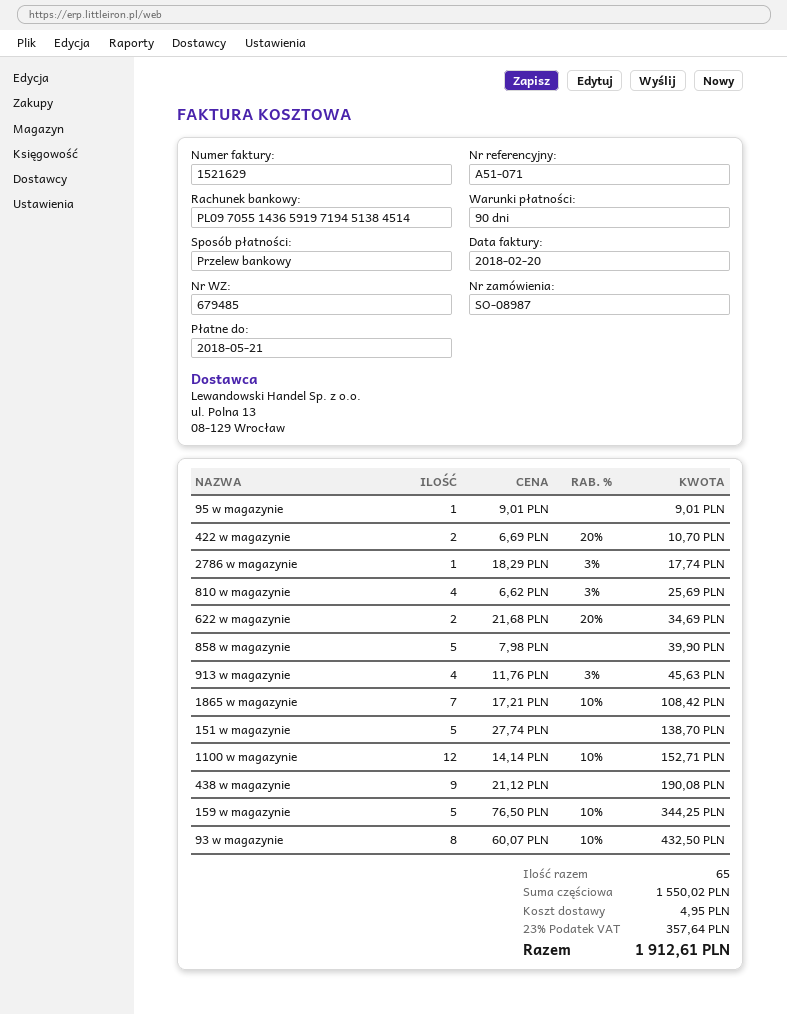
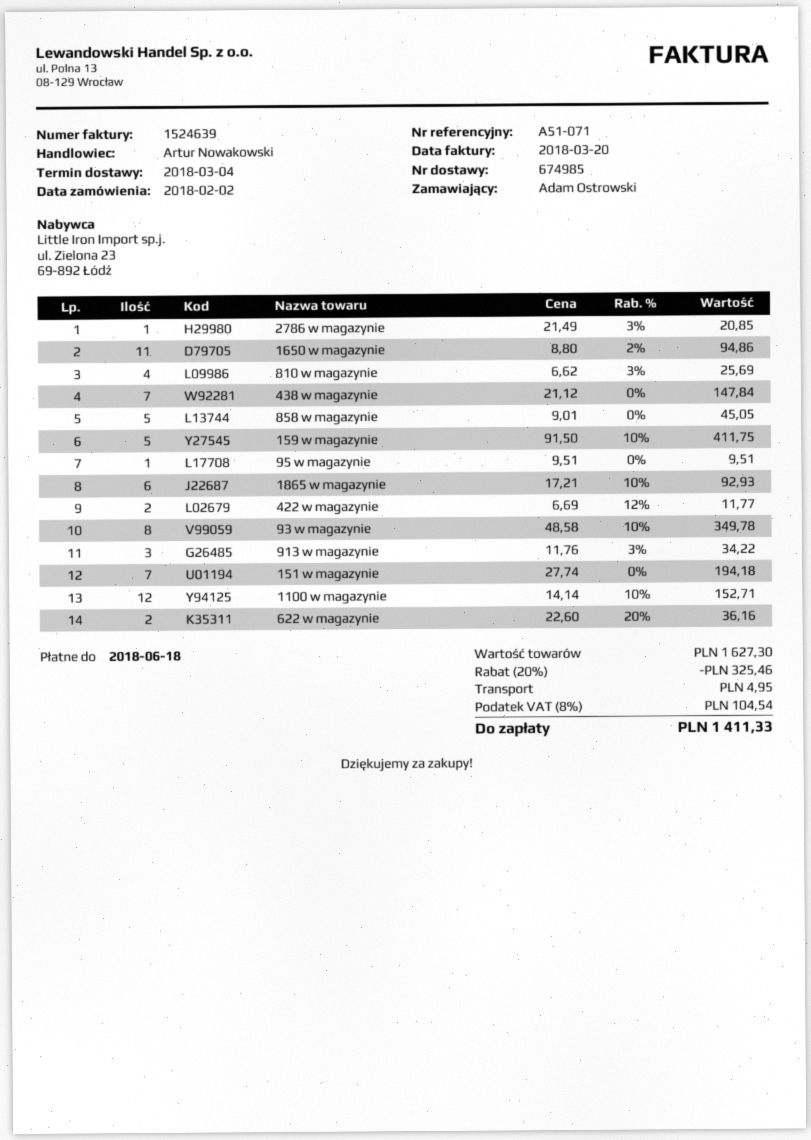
delivery note number: 679485 -> 674985
invoice number: 1521629 -> 1524639
invoice date: 2018-02-20 -> 2018-03-20
due date: 2018-05-21 -> 2018-06-18
95 w magazynie: 1 x 9.01 = 9.01 -> 1 x 9.51 = 9.51
422 w magazynie: 2 x 6.69 - 20% = 10.70 -> 2 x 6.69 - 12% = 11.77
2786 w magazynie: 1 x 18.29 - 3% = 17.74 -> 1 x 21.49 - 3% = 20.85
622 w magazynie: 2 x 21.68 - 20% = 34.69 -> 2 x 22.60 - 20% = 36.16
858 w magazynie: 5 x 7.98 = 39.90 -> 5 x 9.01 = 45.05
913 w magazynie: 4 x 11.76 - 3% = 45.63 -> 3 x 11.76 - 3% = 34.22
1865 w magazynie: 7 x 17.21 - 10% = 108.42 -> 6 x 17.21 - 10% = 92.93
151 w magazynie: 5 x 27.74 = 138.70 -> 7 x 27.74 = 194.18
438 w magazynie: 9 x 21.12 = 190.08 -> 7 x 21.12 = 147.84
159 w magazynie: 5 x 76.50 - 10% = 344.25 -> 5 x 91.50 - 10% = 411.75
93 w magazynie: 8 x 60.07 - 10% = 432.50 -> 8 x 48.58 - 10% = 349.78
1650 w magazynie: none -> 11 x 8.80 - 2% = 94.86
subtotal: 1550.02 -> 1627.30
discount: none -> 20% = 325.46
tax: 23% = 357.64 -> 8% = 104.54
total: 1912.61 -> 1411.33

